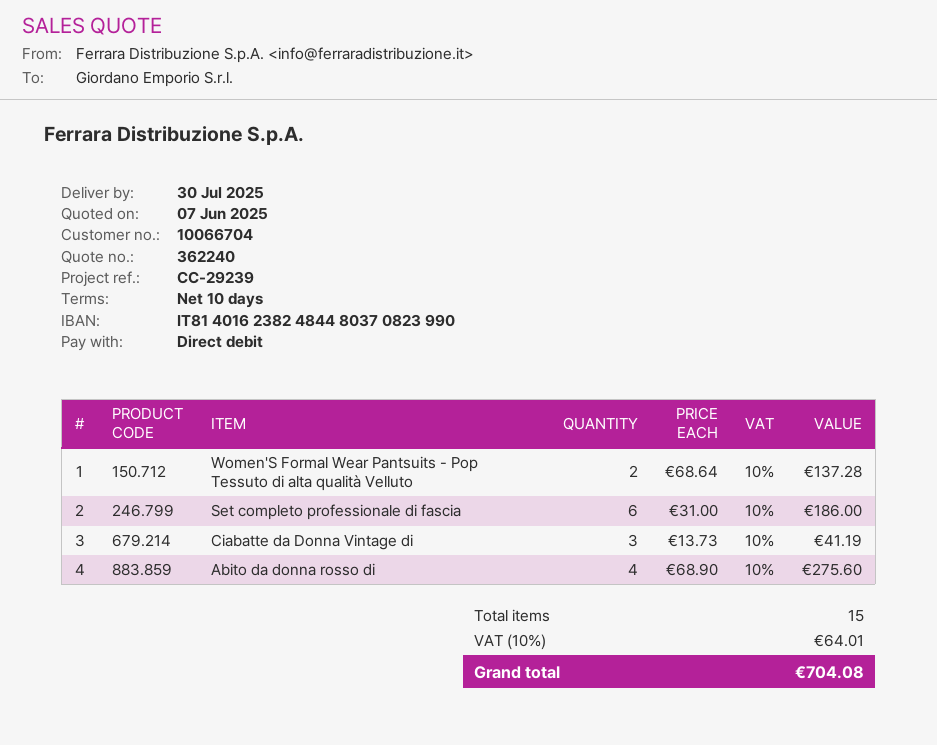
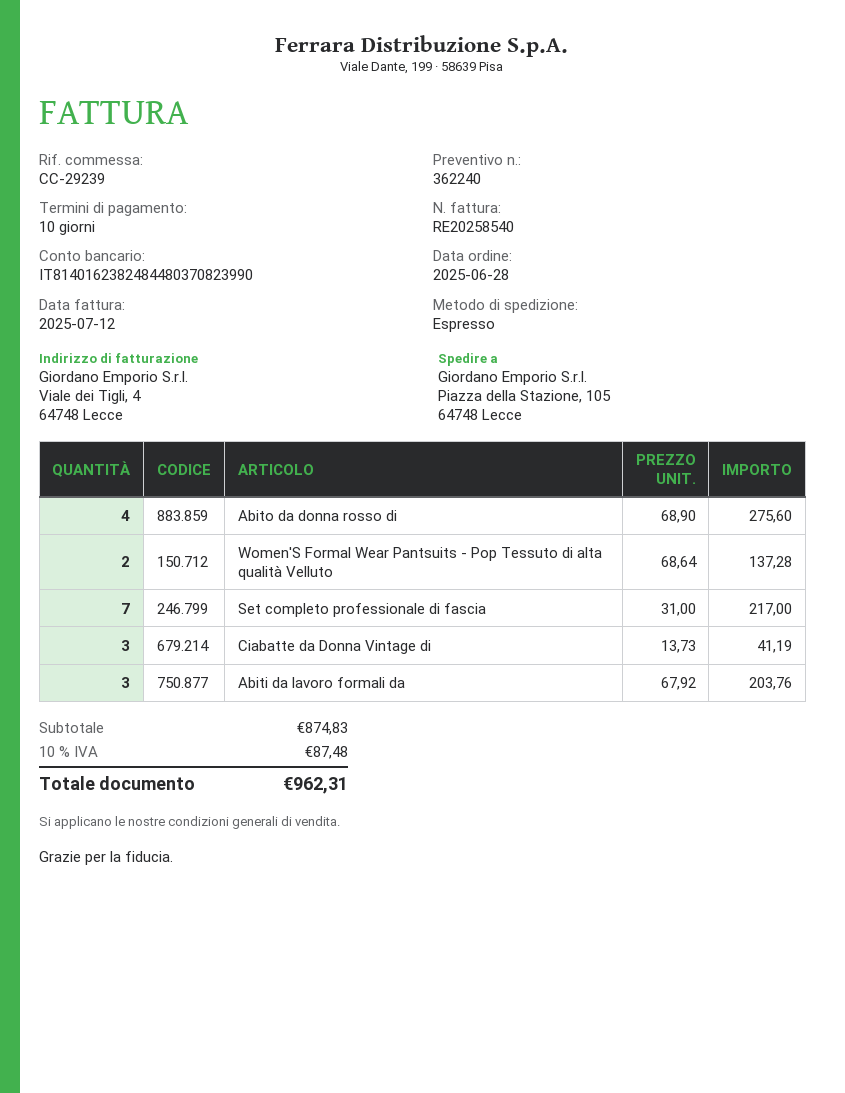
Set completo professionale di fascia: 6 x 31.00 = 186.00 -> 7 x 31.00 = 217.00
Abiti da lavoro formali da: none -> 3 x 67.92 = 203.76
tax: 10% = 64.01 -> 10% = 87.48
total: 704.08 -> 962.31

